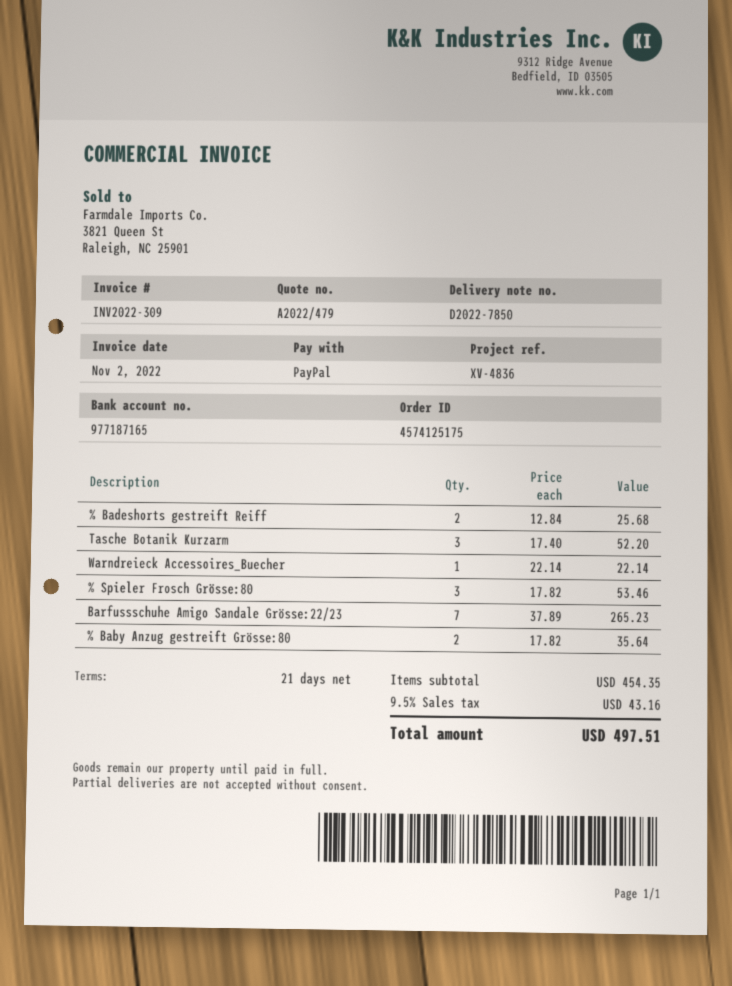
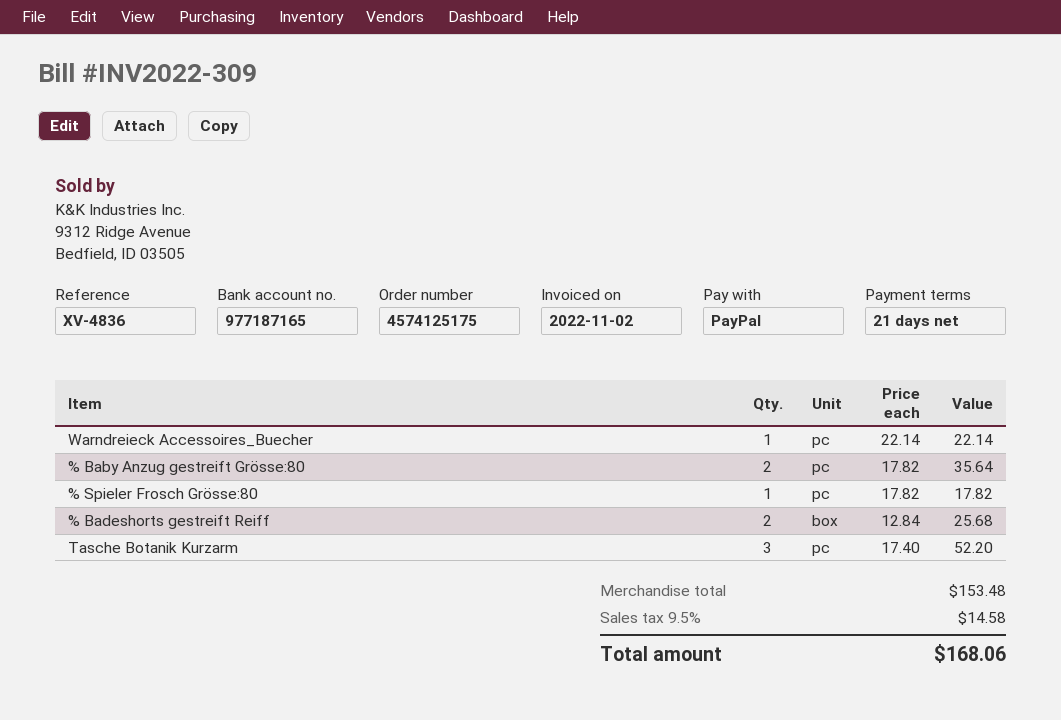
% Spieler Frosch Grösse:80: 3 x 17.82 = 53.46 -> 1 x 17.82 = 17.82
Barfussschuhe Amigo Sandale Grösse:22/23: 7 x 37.89 = 265.23 -> none
subtotal: 454.35 -> 153.48
tax: 9.5% = 43.16 -> 9.5% = 14.58
total: 497.51 -> 168.06

